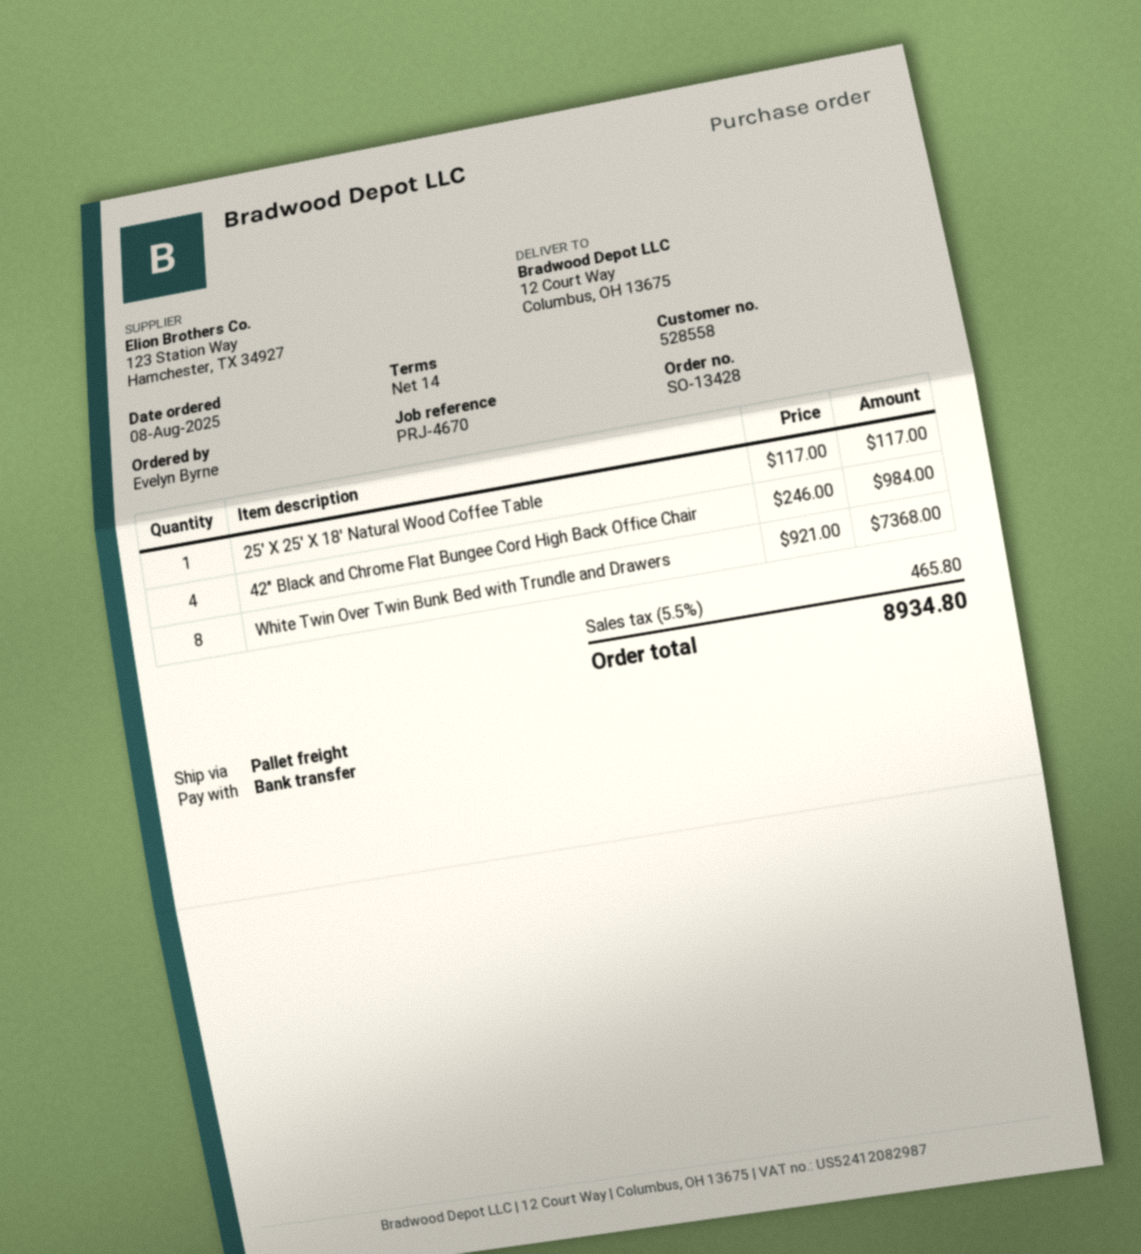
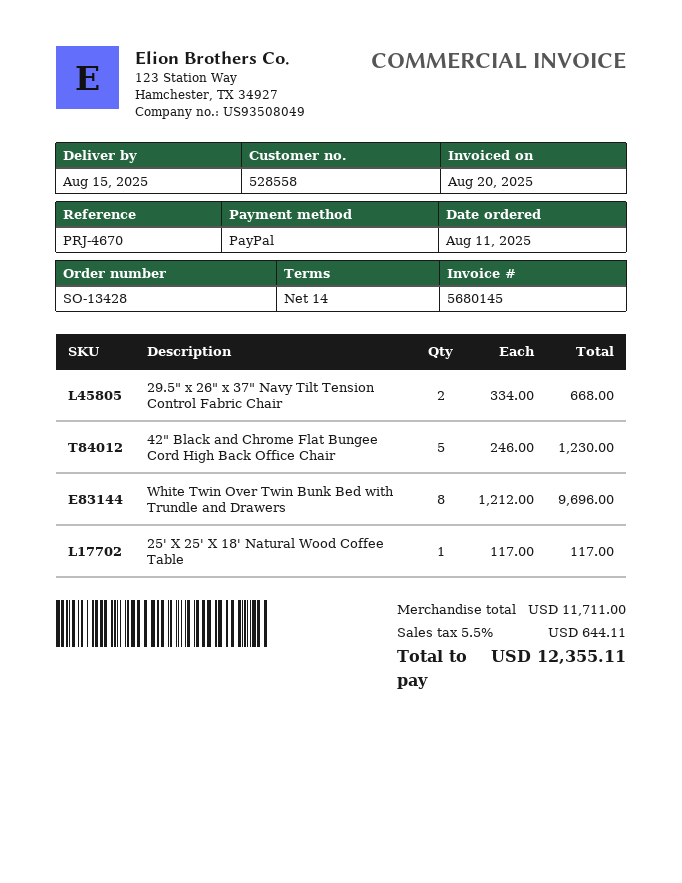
order date: 2025-08-08 -> 2025-08-11
payment method: bank transfer -> PayPal
42" Black and Chrome Flat Bungee Cord High Back Office Chair: 4 x 246.00 = 984.00 -> 5 x 246.00 = 1230.00
White Twin Over Twin Bunk Bed with Trundle and Drawers: 8 x 921.00 = 7368.00 -> 8 x 1212.00 = 9696.00
29.5" x 26" x 37" Navy Tilt Tension Control Fabric Chair: none -> 2 x 334.00 = 668.00
tax: 5.5% = 465.80 -> 5.5% = 644.11
total: 8934.80 -> 12355.11

